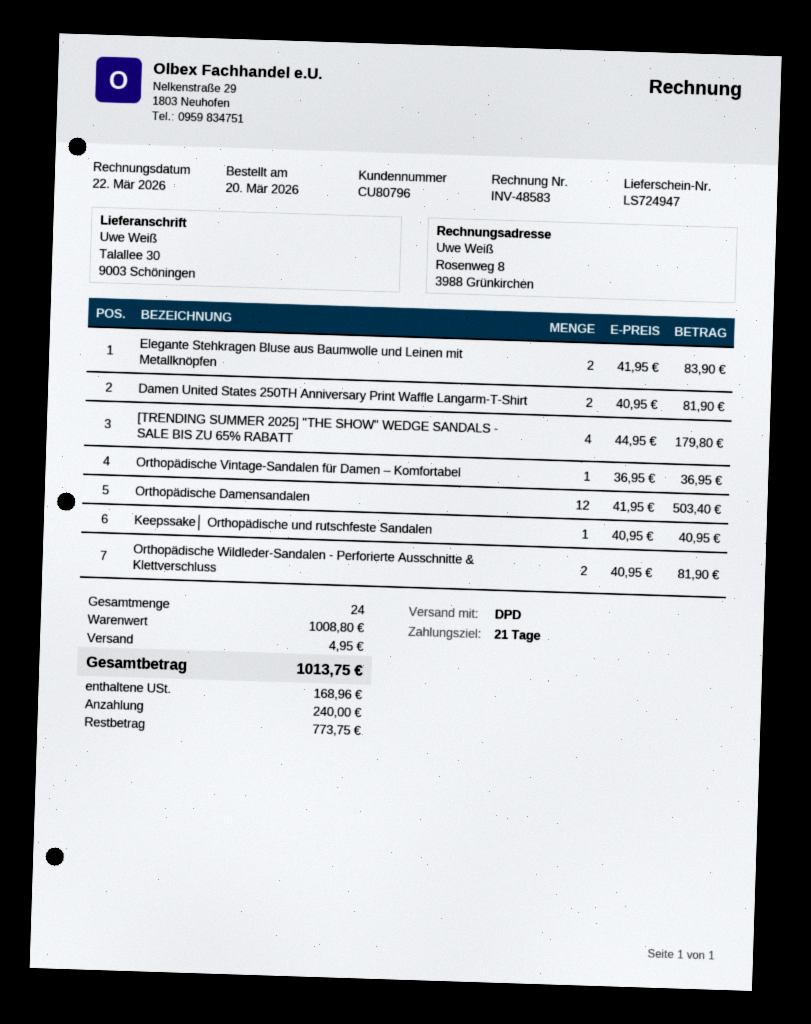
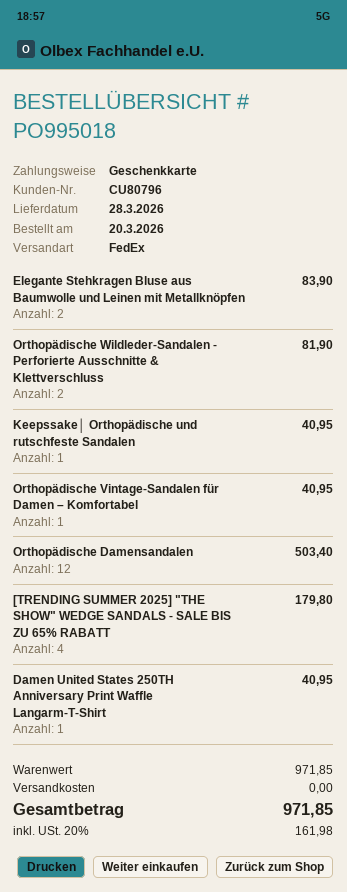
shipping method: DPD -> FedEx
Damen United States 250TH Anniversary Print Waffle Langarm-T-Shirt: 2 for 81.90 -> 1 for 40.95
Orthopädische Vintage-Sandalen für Damen – Komfortabel: 1 for 36.95 -> 1 for 40.95
subtotal: 1008.80 -> 971.85
shipping: 4.95 -> 0.00
tax: 168.96 -> 161.98
total: 1013.75 -> 971.85

